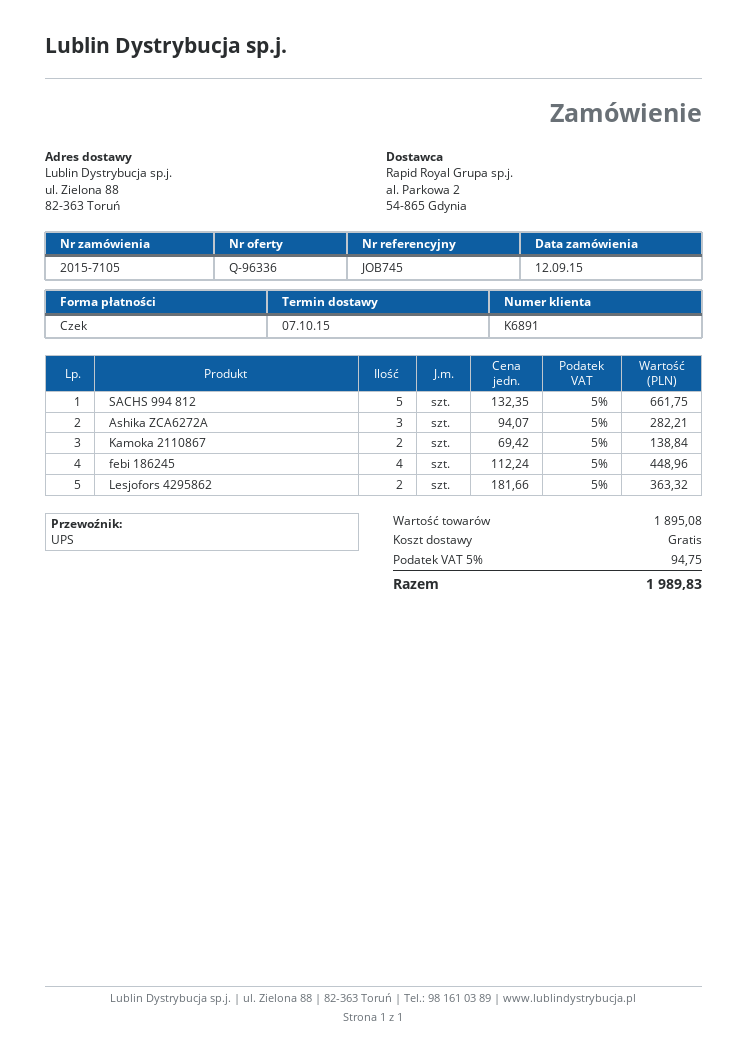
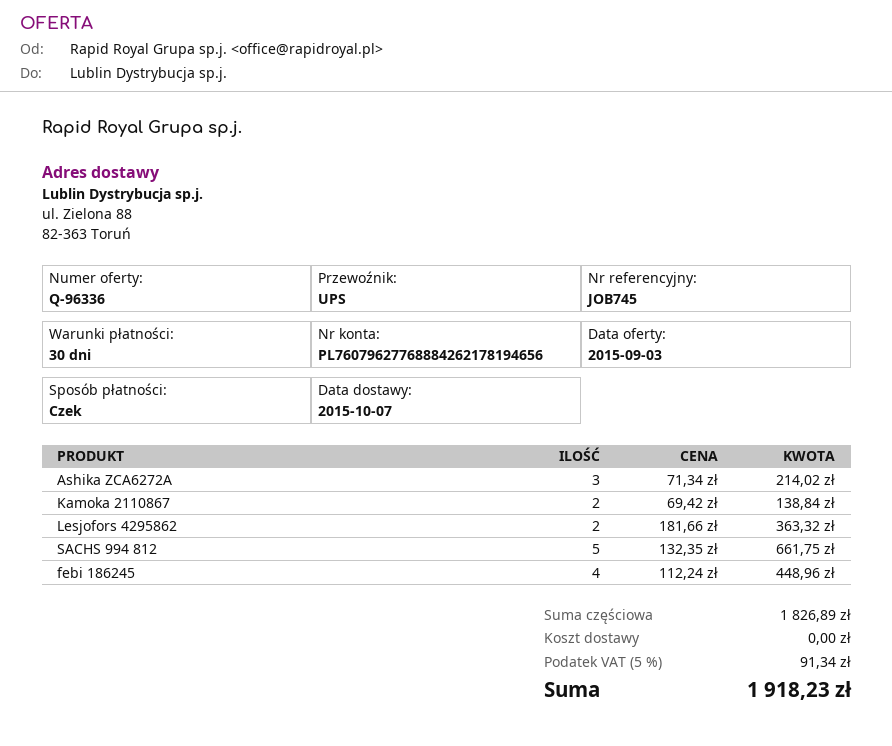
Ashika ZCA6272A: 3 x 94.07 = 282.21 -> 3 x 71.34 = 214.02
subtotal: 1895.08 -> 1826.89
tax: 5% = 94.75 -> 5% = 91.34
total: 1989.83 -> 1918.23

